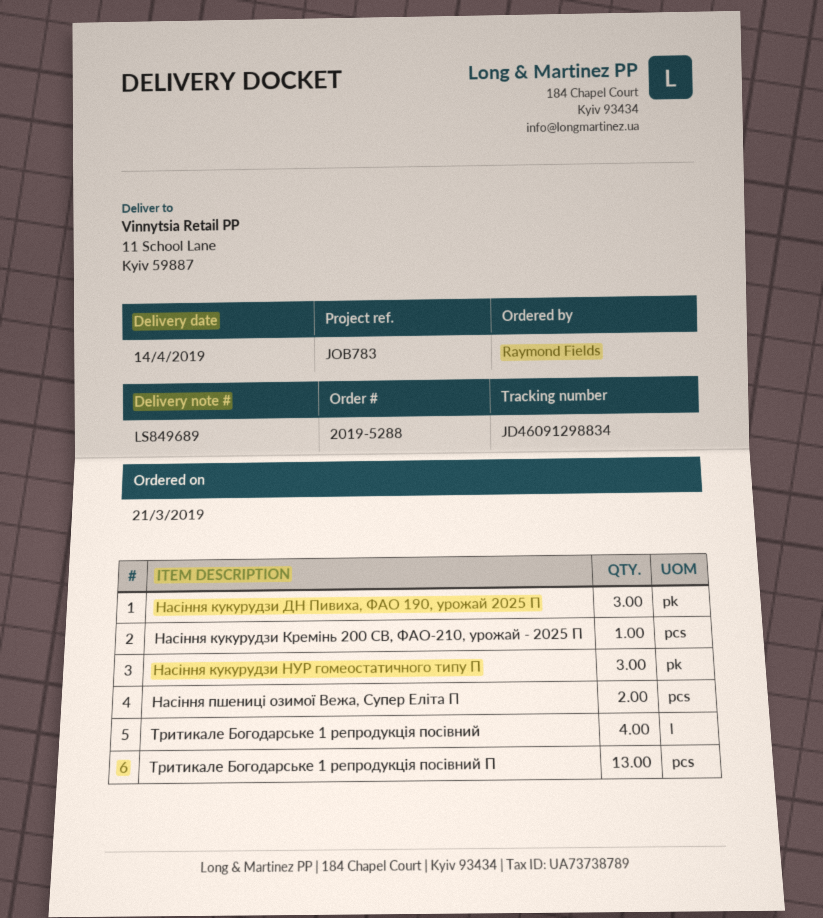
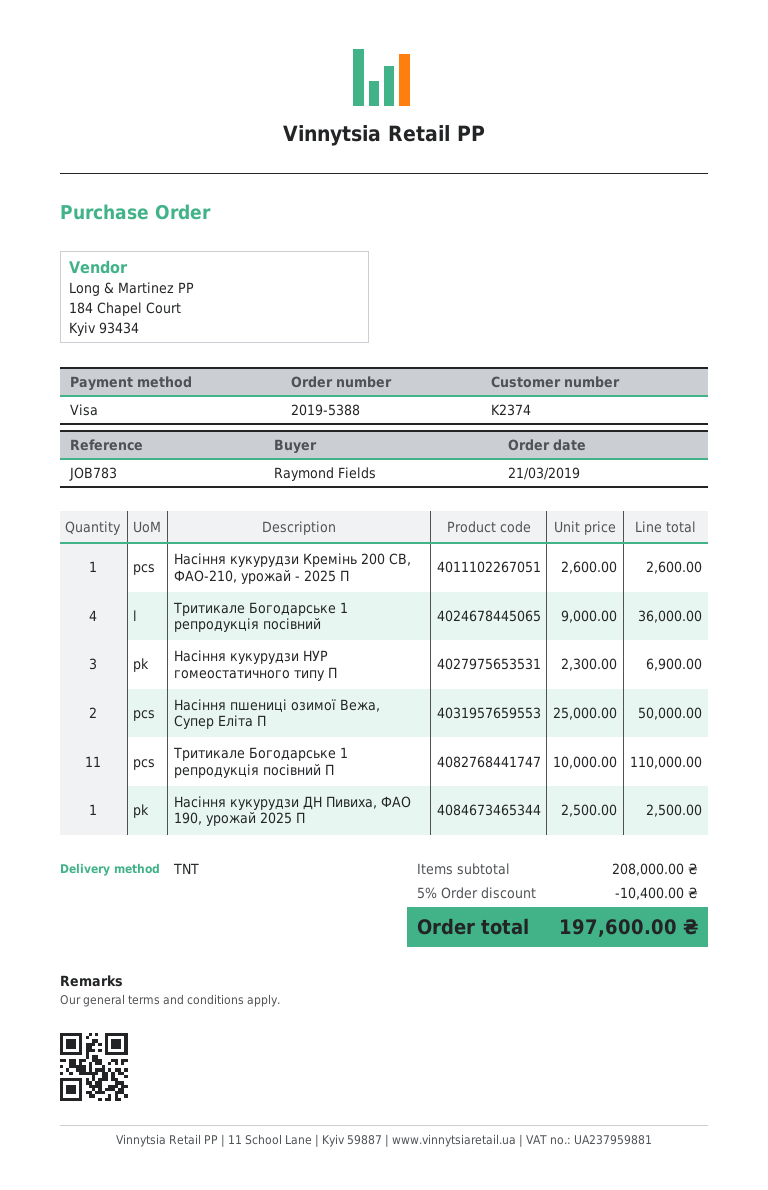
order number: 2019-5288 -> 2019-5388
Насіння кукурудзи ДН Пивиха, ФАО 190, урожай 2025 П: 3 -> 1
Тритикале Богодарське 1 репродукція посівний П: 13 -> 11

